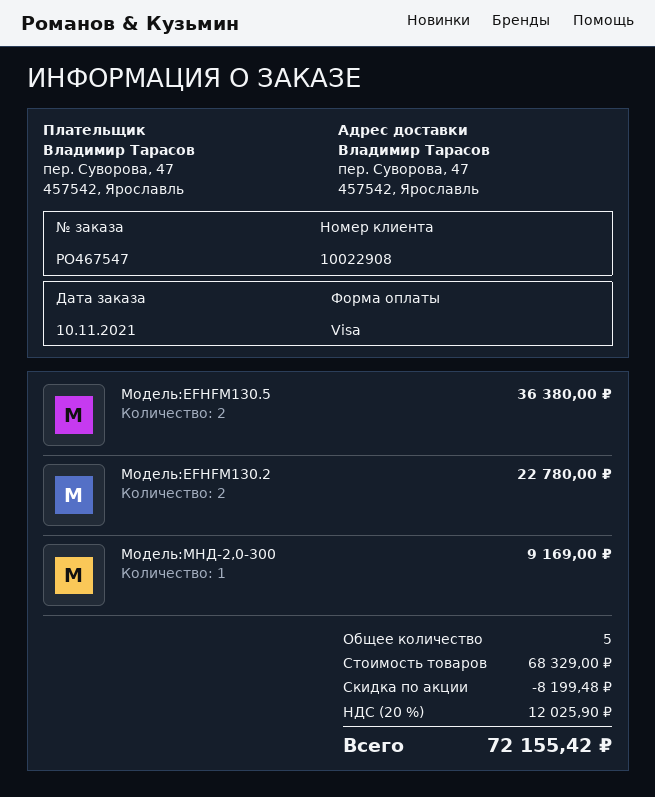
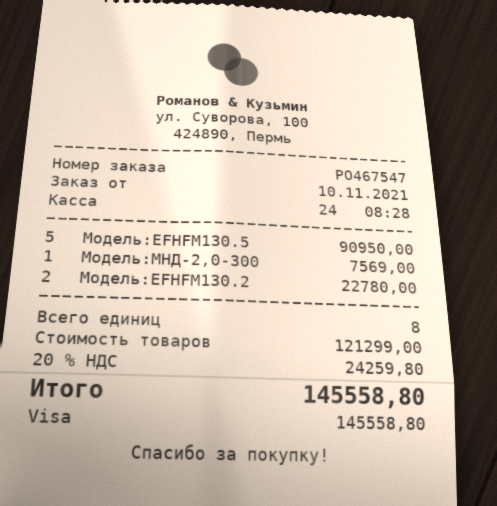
Модель:EFHFM130.5: 2 for 36380.00 -> 5 for 90950.00
Модель:МНД-2,0-300: 1 for 9169.00 -> 1 for 7569.00
total quantity: 5 -> 8
subtotal: 68329.00 -> 121299.00
discount: 8199.48 -> none
tax: 20% = 12025.90 -> 20% = 24259.80
total: 72155.42 -> 145558.80

